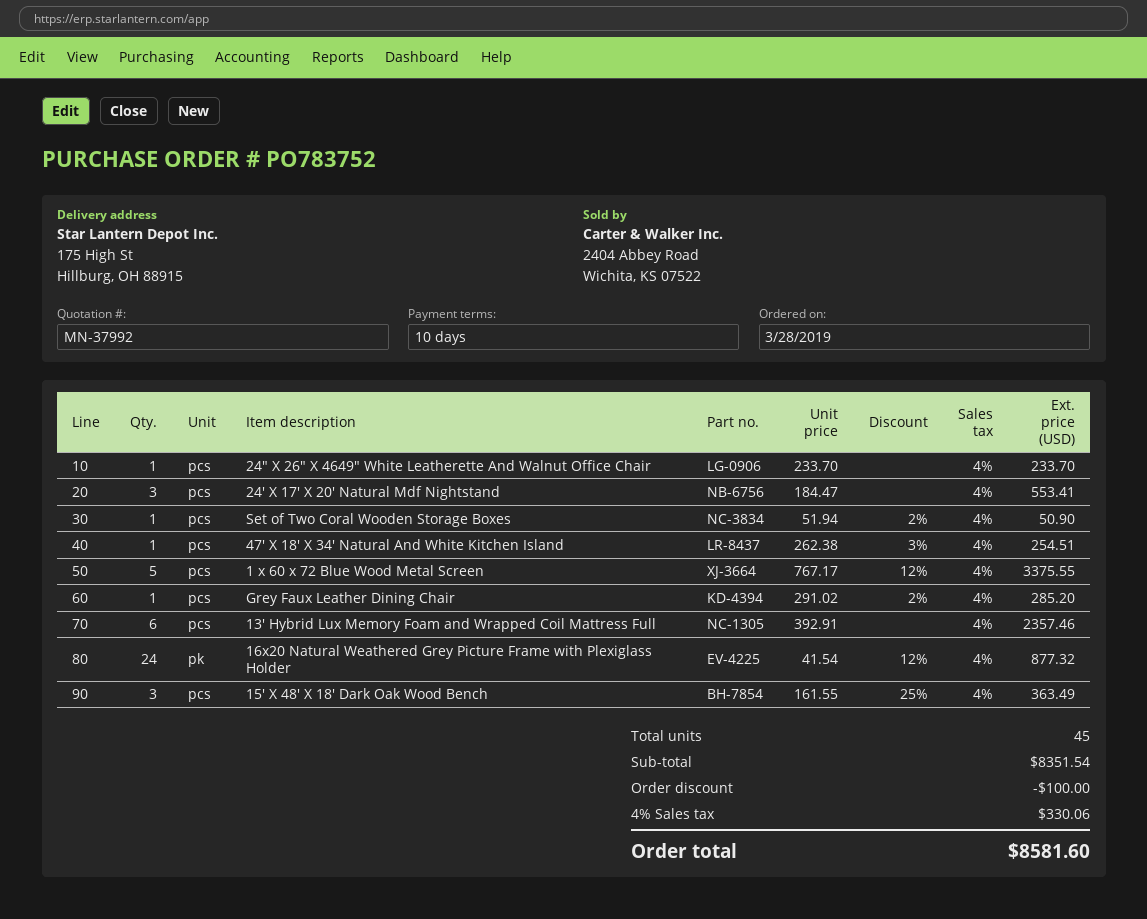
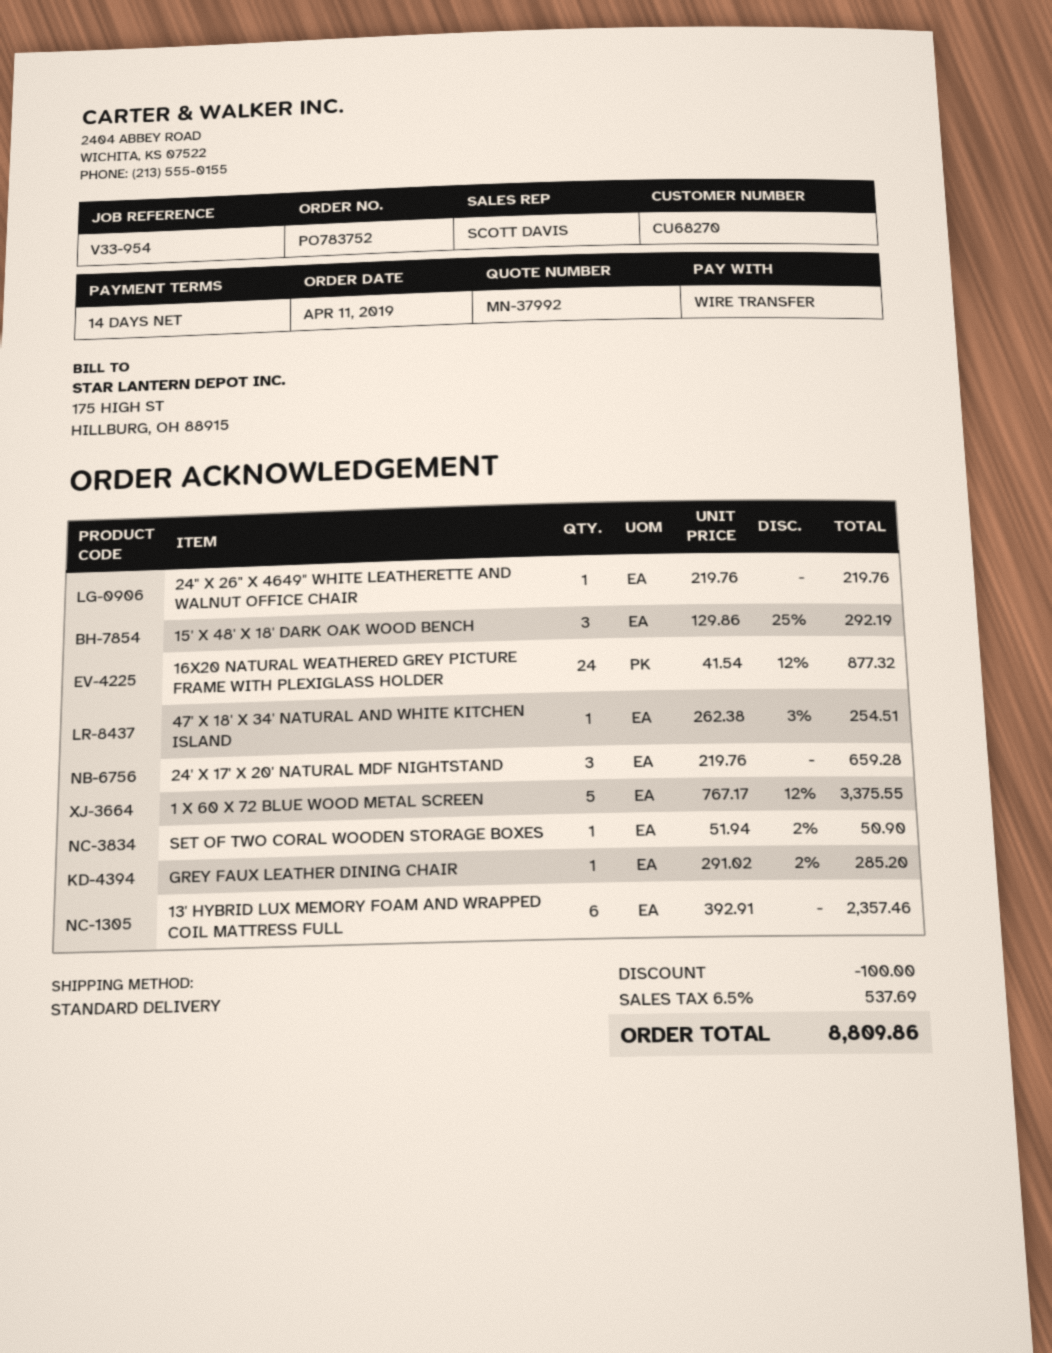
order date: 2019-03-28 -> 2019-04-11
payment terms: 10 days -> 14 days
24" X 26" X 4649" White Leatherette And Walnut Office Chair: 1 x 233.70 = 233.70 -> 1 x 219.76 = 219.76
24' X 17' X 20' Natural Mdf Nightstand: 3 x 184.47 = 553.41 -> 3 x 219.76 = 659.28
15' X 48' X 18' Dark Oak Wood Bench: 3 x 161.55 - 25% = 363.49 -> 3 x 129.86 - 25% = 292.19
tax: 4% = 330.06 -> 6.5% = 537.69
total: 8581.60 -> 8809.86

